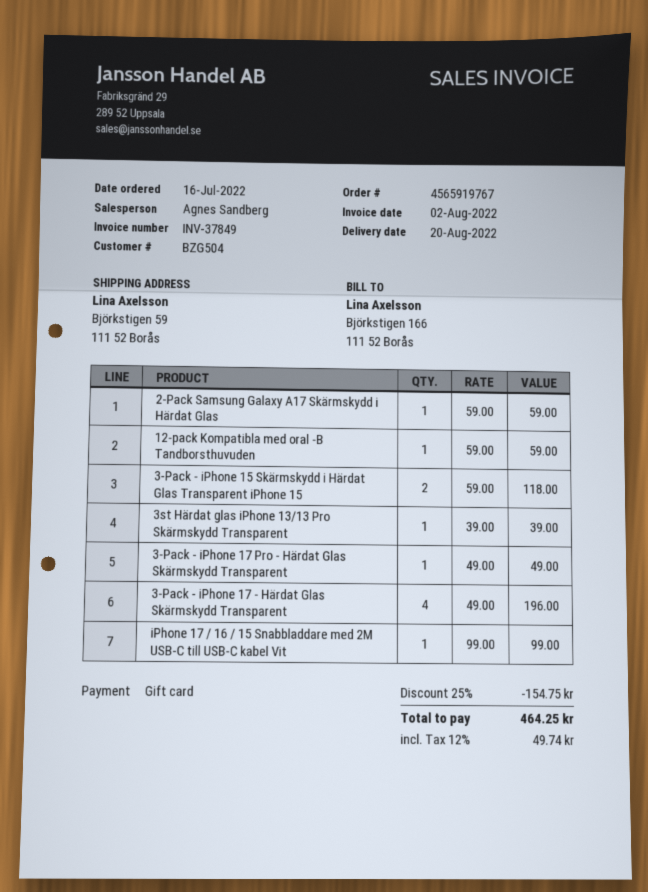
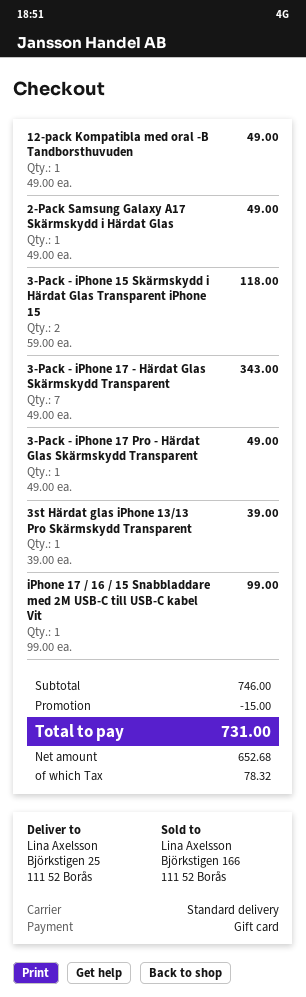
ship to: Björkstigen 59, 111 52 Borås -> Björkstigen 25, 111 52 Borås
2-Pack Samsung Galaxy A17 Skärmskydd i Härdat Glas: 1 x 59.00 = 59.00 -> 1 x 49.00 = 49.00
12-pack Kompatibla med oral -B Tandborsthuvuden: 1 x 59.00 = 59.00 -> 1 x 49.00 = 49.00
3-Pack - iPhone 17 - Härdat Glas Skärmskydd Transparent: 4 x 49.00 = 196.00 -> 7 x 49.00 = 343.00
discount: 154.75 -> 15.00
tax: 49.74 -> 78.32
total: 464.25 -> 731.00

